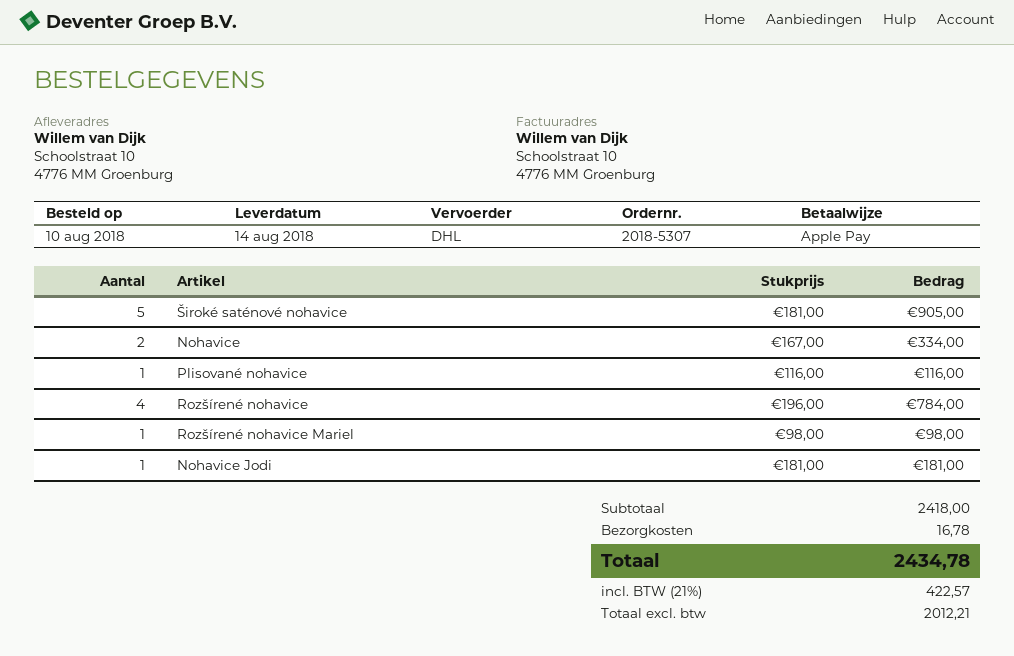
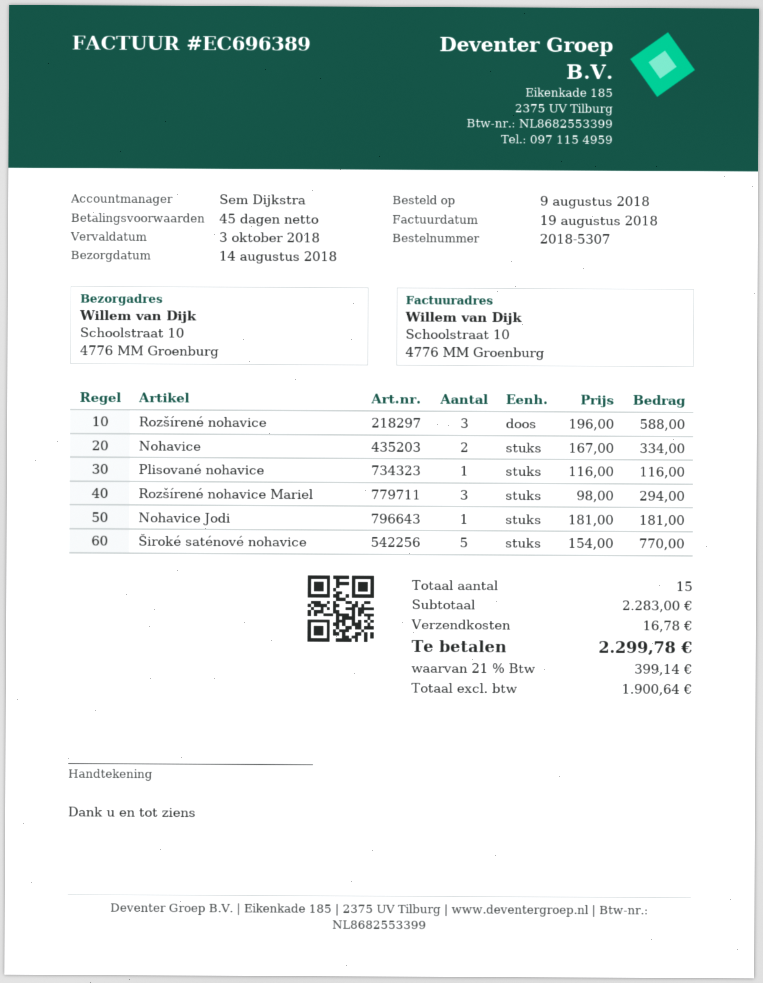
order date: 2018-08-10 -> 2018-08-09
Široké saténové nohavice: 5 x 181.00 = 905.00 -> 5 x 154.00 = 770.00
Rozšírené nohavice: 4 x 196.00 = 784.00 -> 3 x 196.00 = 588.00
Rozšírené nohavice Mariel: 1 x 98.00 = 98.00 -> 3 x 98.00 = 294.00
subtotal: 2418.00 -> 2283.00
net: 2012.21 -> 1900.64
tax: 21% = 422.57 -> 21% = 399.14
total: 2434.78 -> 2299.78

